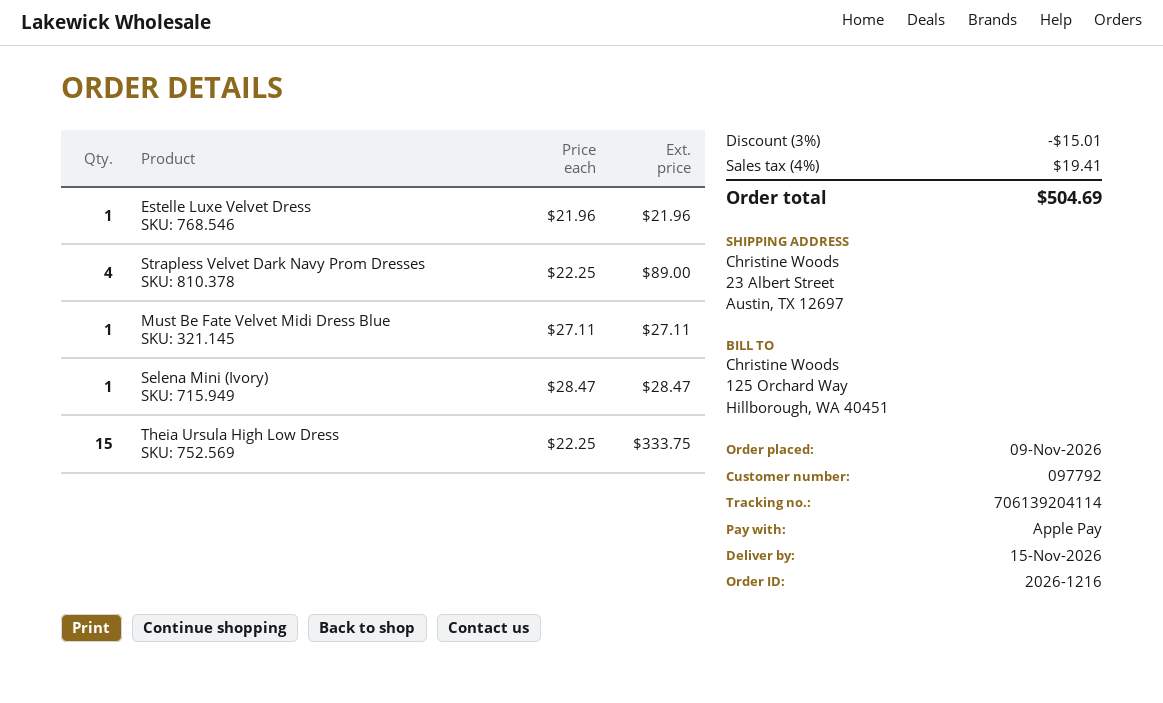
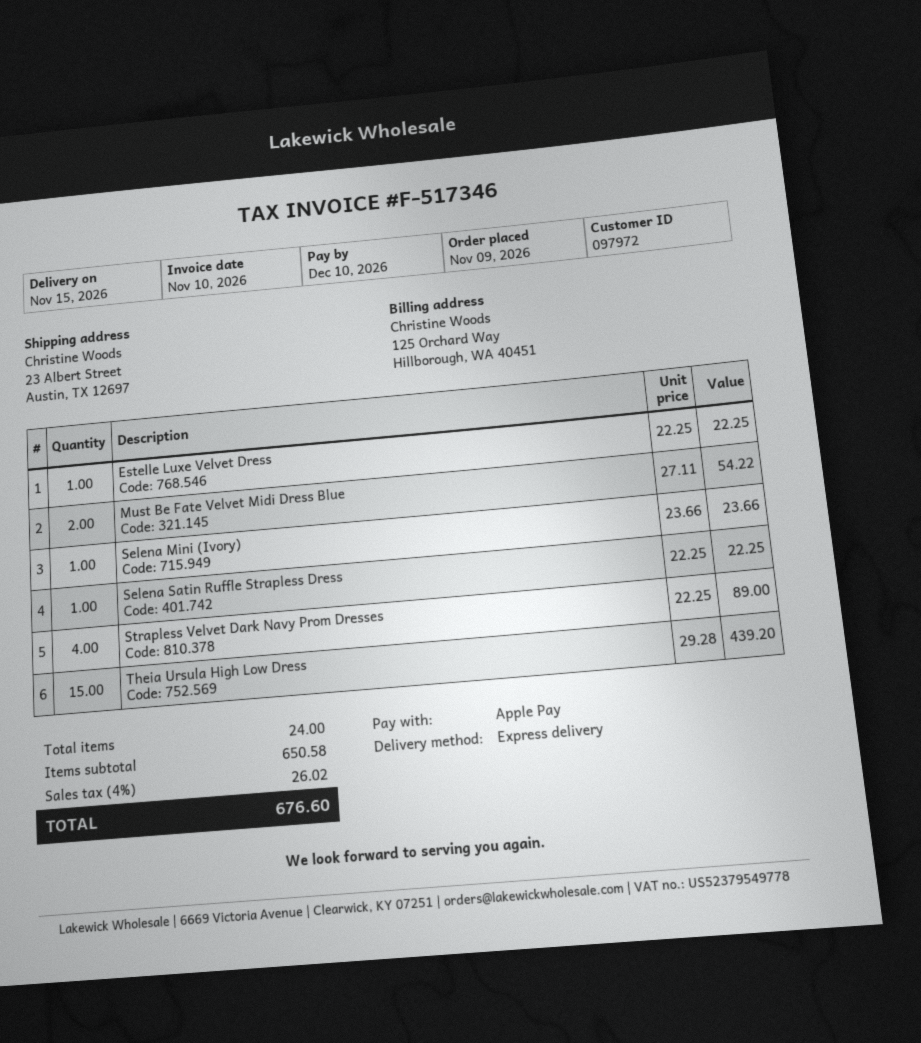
customer number: 097792 -> 097972
Estelle Luxe Velvet Dress: 1 x 21.96 = 21.96 -> 1 x 22.25 = 22.25
Must Be Fate Velvet Midi Dress Blue: 1 x 27.11 = 27.11 -> 2 x 27.11 = 54.22
Selena Mini (Ivory): 1 x 28.47 = 28.47 -> 1 x 23.66 = 23.66
Theia Ursula High Low Dress: 15 x 22.25 = 333.75 -> 15 x 29.28 = 439.20
Selena Satin Ruffle Strapless Dress: none -> 1 x 22.25 = 22.25
discount: 3% = 15.01 -> none
tax: 4% = 19.41 -> 4% = 26.02
total: 504.69 -> 676.60

